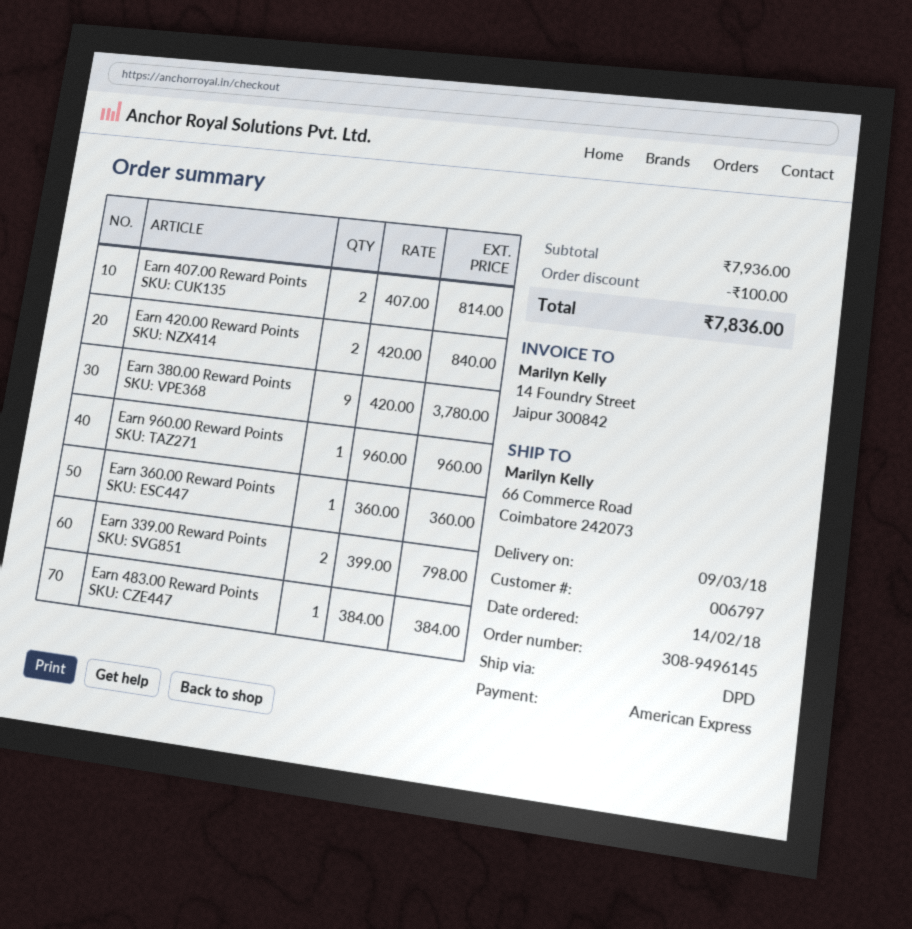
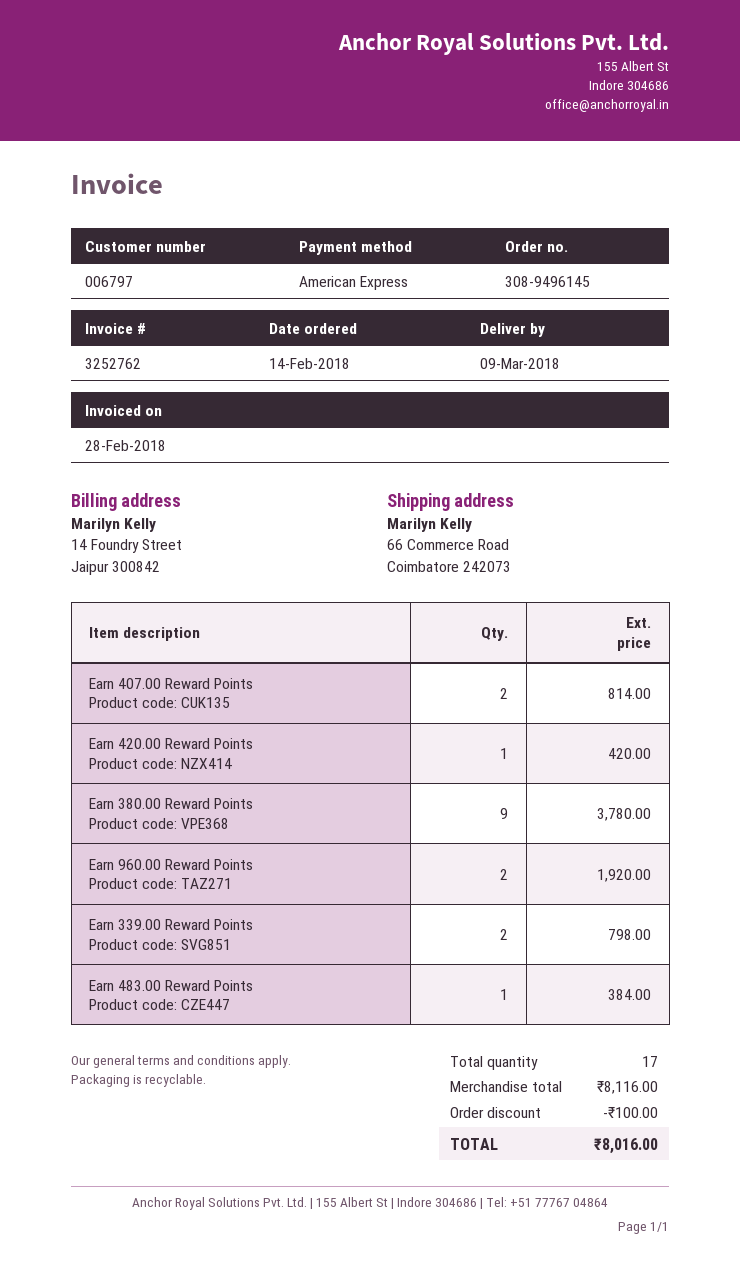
Earn 420.00 Reward Points: 2 for 840.00 -> 1 for 420.00
Earn 960.00 Reward Points: 1 for 960.00 -> 2 for 1920.00
Earn 360.00 Reward Points: 1 for 360.00 -> none
subtotal: 7936.00 -> 8116.00
total: 7836.00 -> 8016.00

